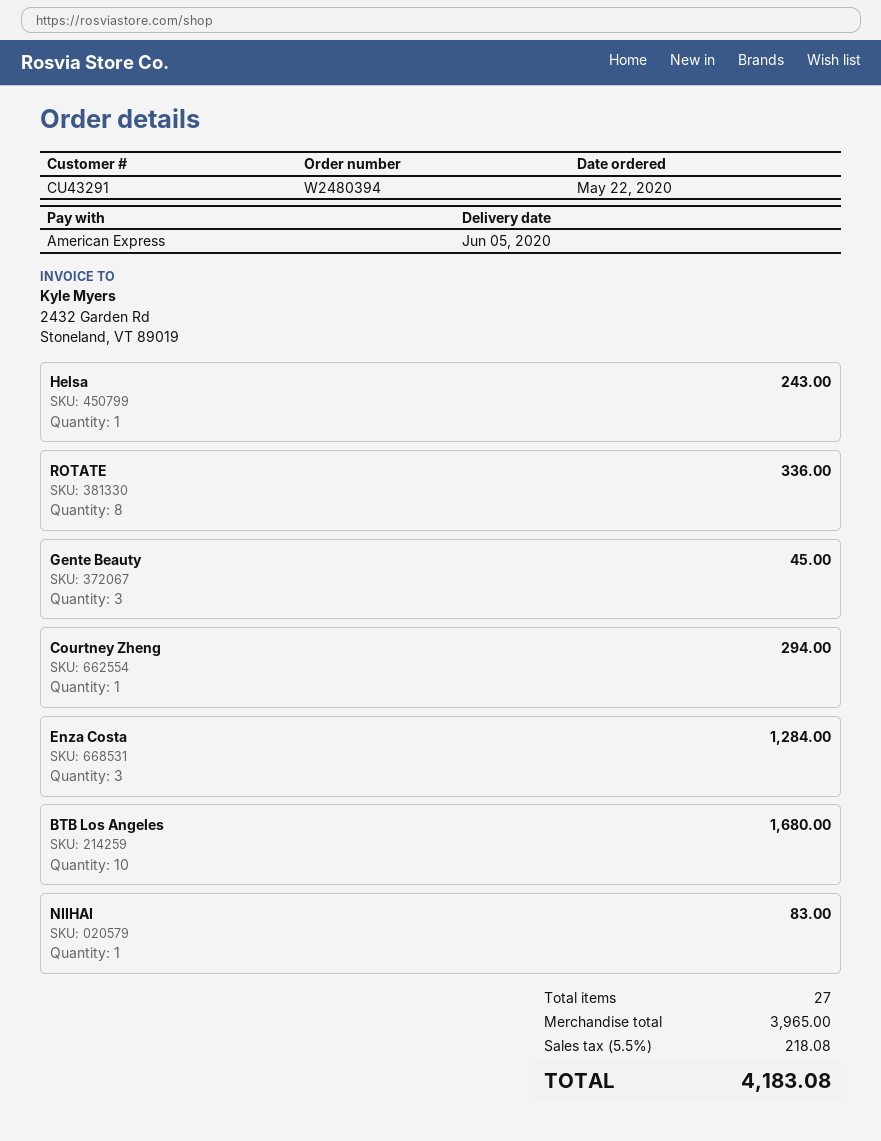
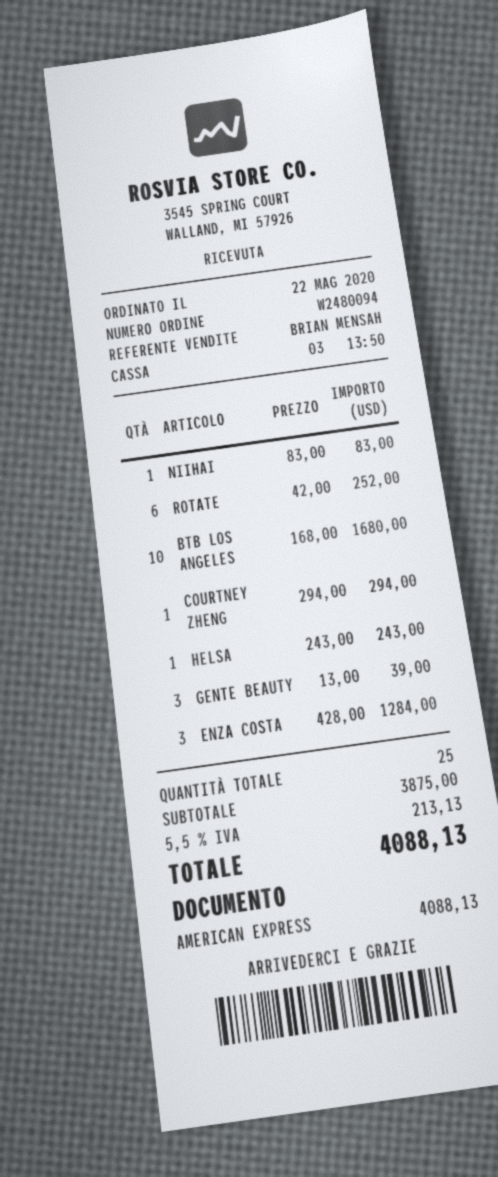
order number: W2480394 -> W2480094
ROTATE: 8 for 336.00 -> 6 for 252.00
Gente Beauty: 3 for 45.00 -> 3 for 39.00
total quantity: 27 -> 25
subtotal: 3965.00 -> 3875.00
tax: 5.5% = 218.08 -> 5.5% = 213.13
total: 4183.08 -> 4088.13

